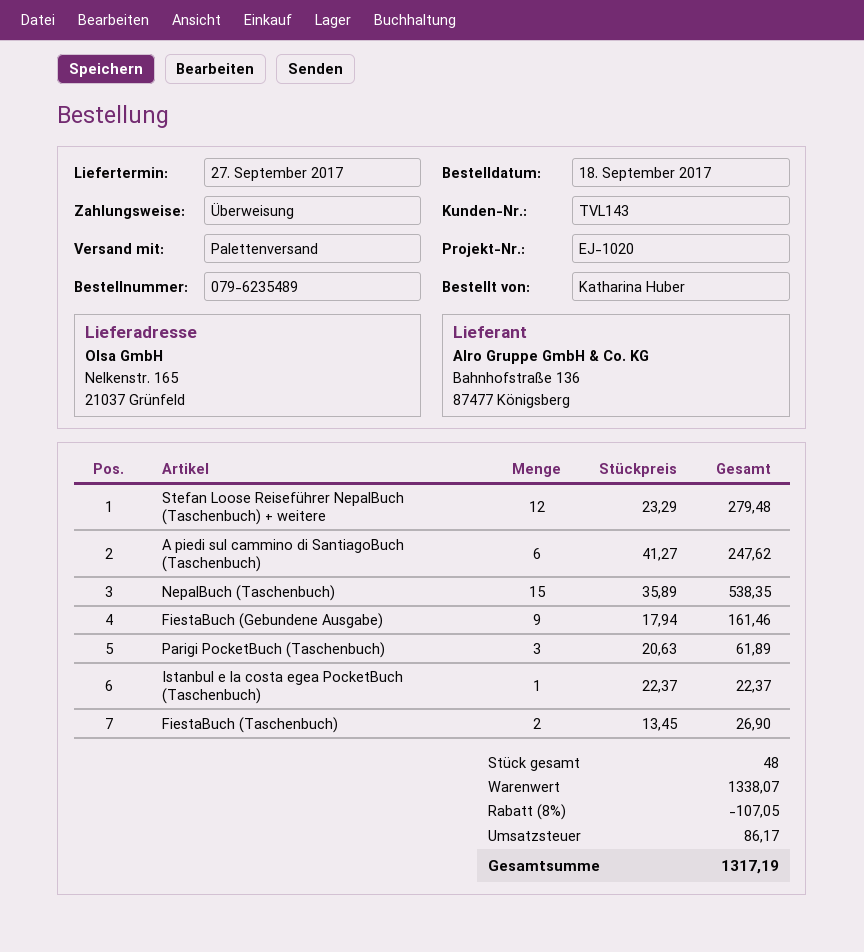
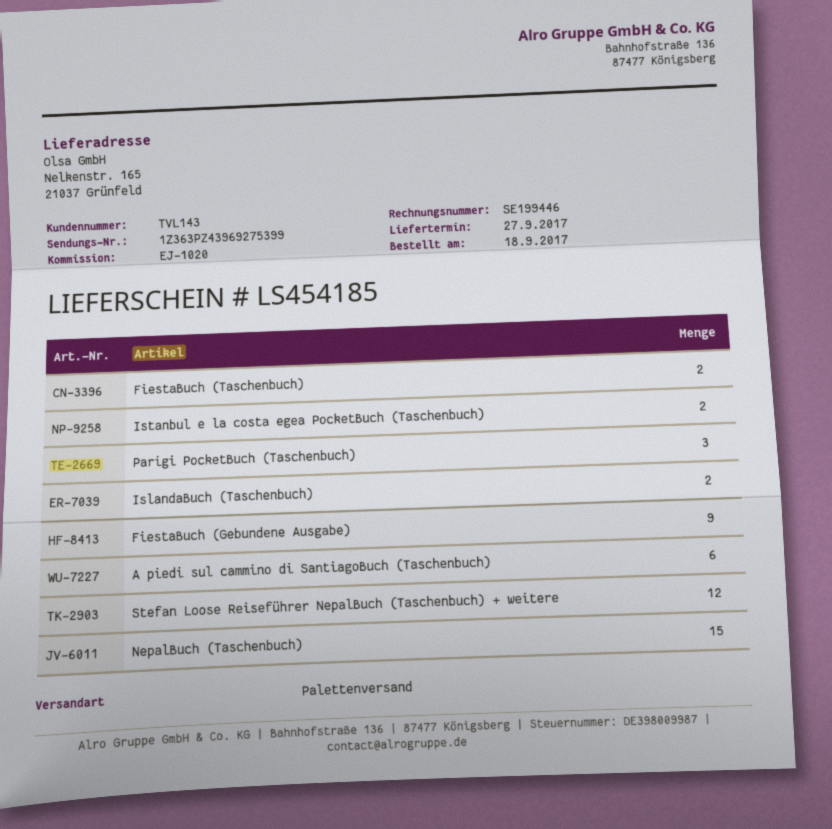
Istanbul e la costa egea PocketBuch (Taschenbuch): 1 -> 2
IslandaBuch (Taschenbuch): none -> 2

